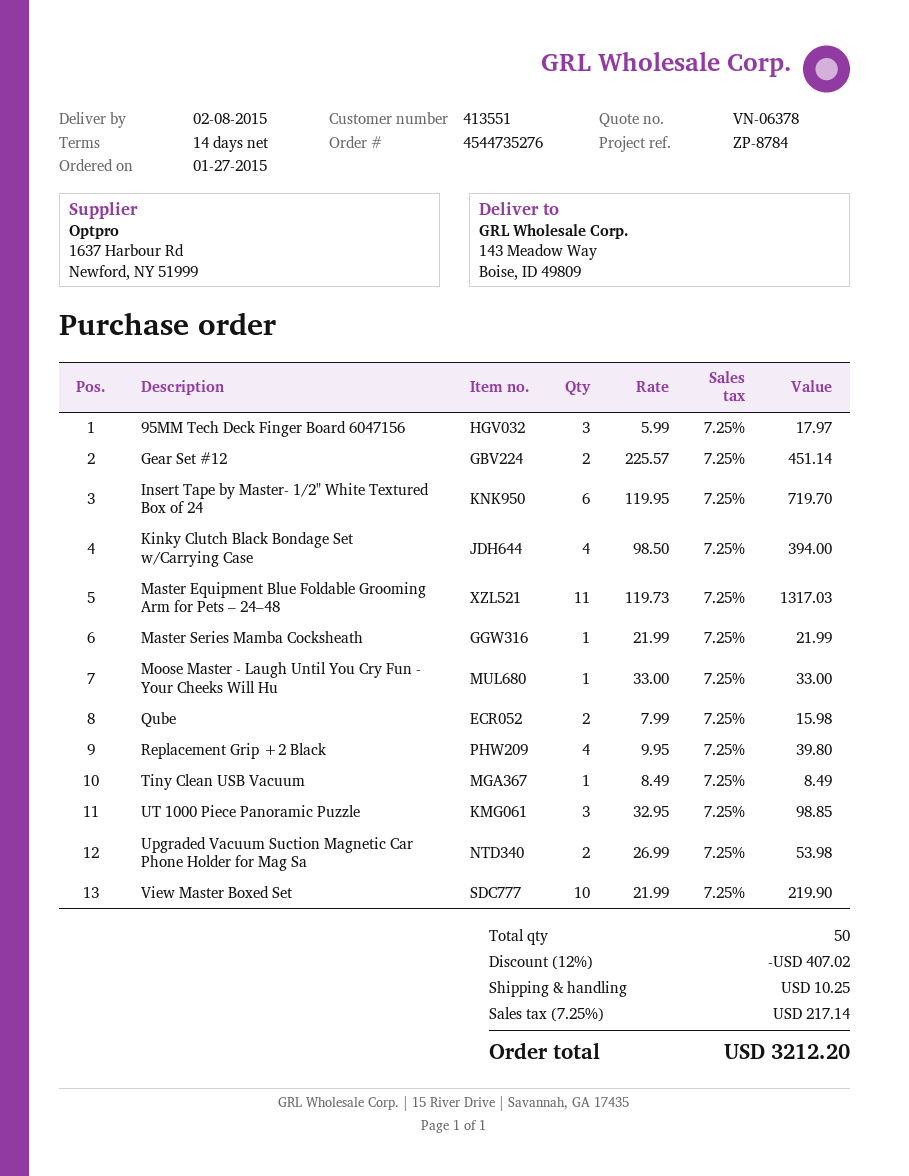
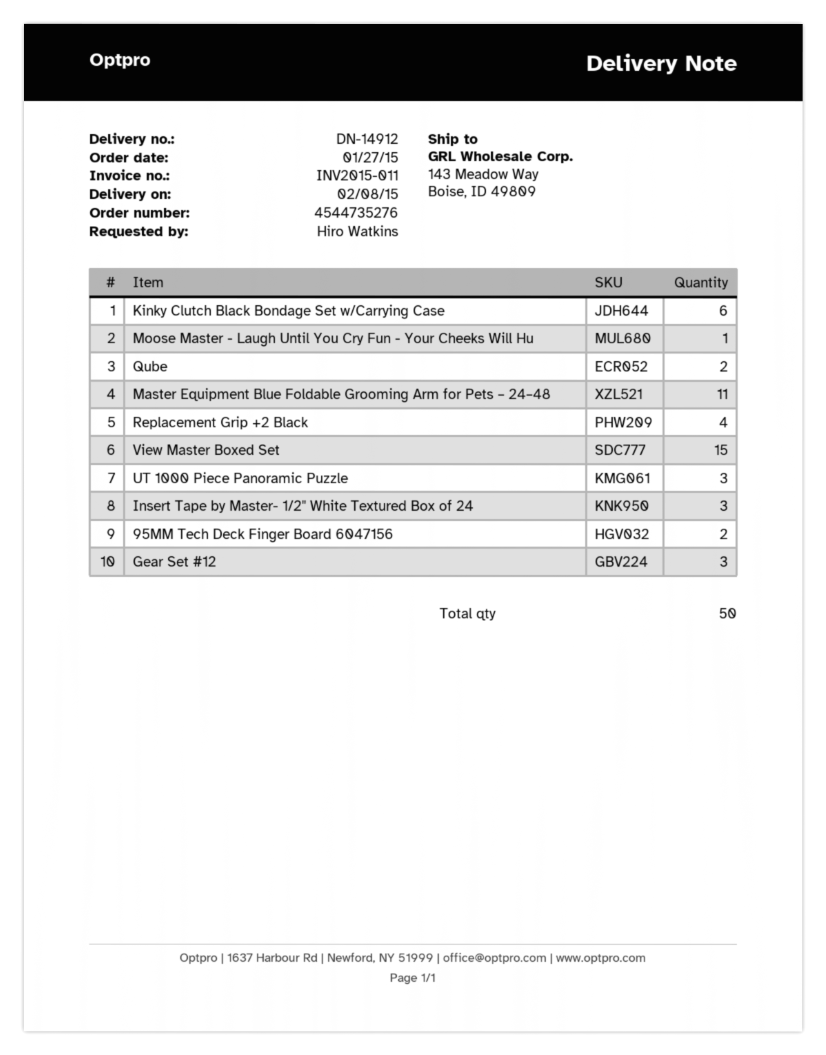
95MM Tech Deck Finger Board 6047156: 3 -> 2
Gear Set #12: 2 -> 3
Insert Tape by Master- 1/2" White Textured Box of 24: 6 -> 3
Kinky Clutch Black Bondage Set w/Carrying Case: 4 -> 6
Master Series Mamba Cocksheath: 1 -> none
Tiny Clean USB Vacuum: 1 -> none
Upgraded Vacuum Suction Magnetic Car Phone Holder for Mag Sa: 2 -> none
View Master Boxed Set: 10 -> 15

